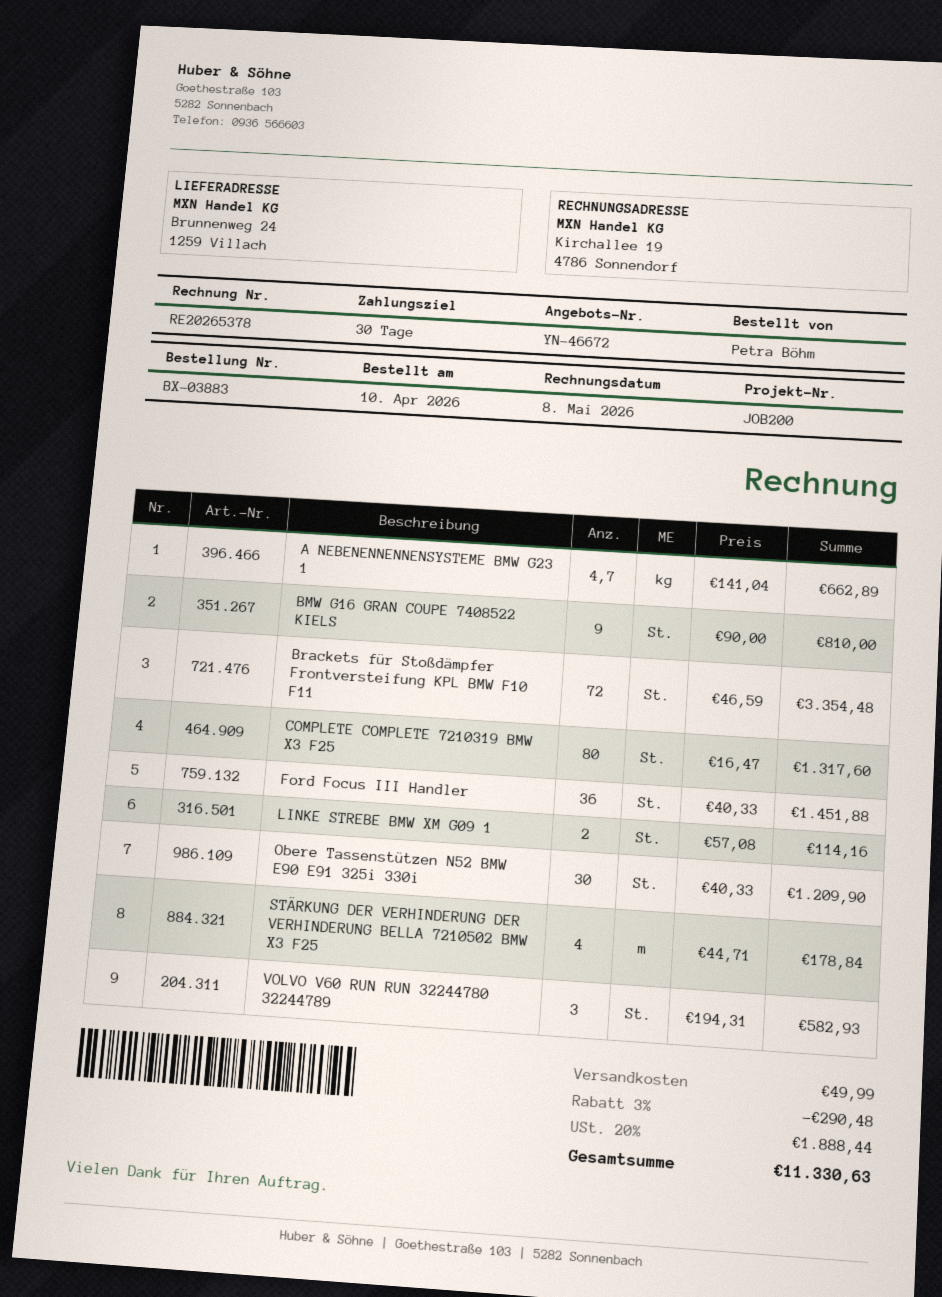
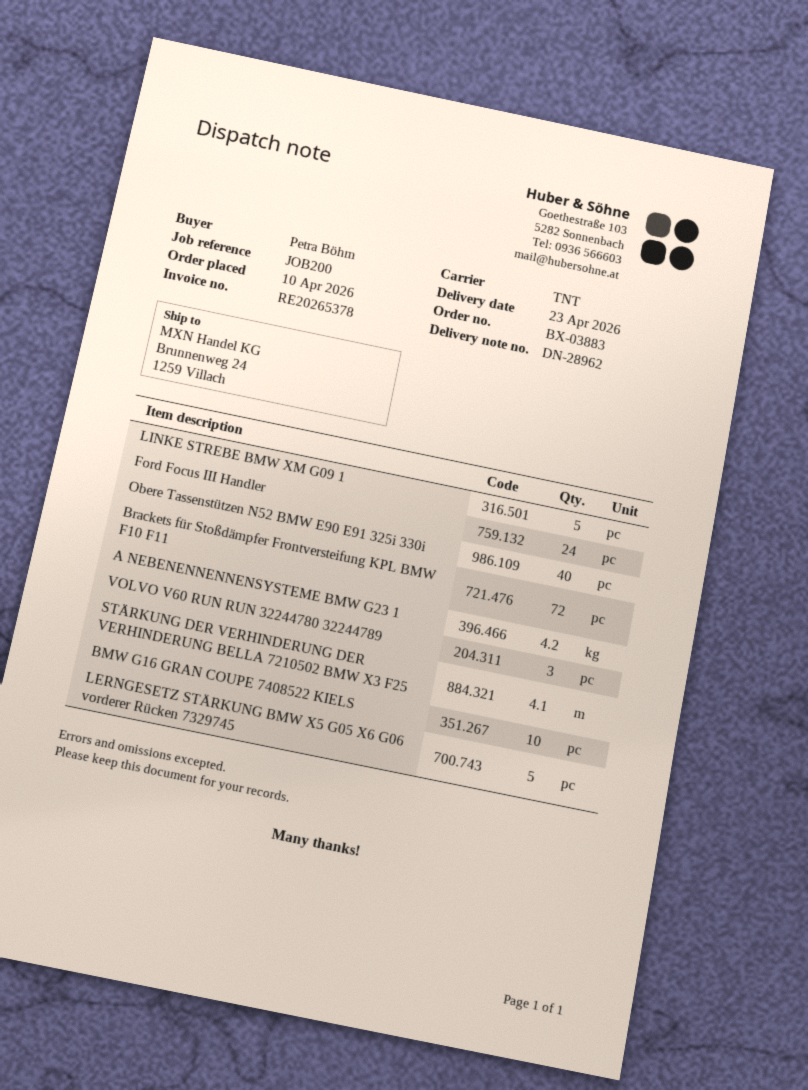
A NEBENENNENNENSYSTEME BMW G23 1: 4.7 -> 4.2
BMW G16 GRAN COUPE 7408522 KIELS: 9 -> 10
COMPLETE COMPLETE 7210319 BMW X3 F25: 80 -> none
Ford Focus III Handler: 36 -> 24
LINKE STREBE BMW XM G09 1: 2 -> 5
Obere Tassenstützen N52 BMW E90 E91 325i 330i: 30 -> 40
STÄRKUNG DER VERHINDERUNG DER VERHINDERUNG BELLA 7210502 BMW X3 F25: 4 -> 4.1
LERNGESETZ STÄRKUNG BMW X5 G05 X6 G06 vorderer Rücken 7329745: none -> 5

